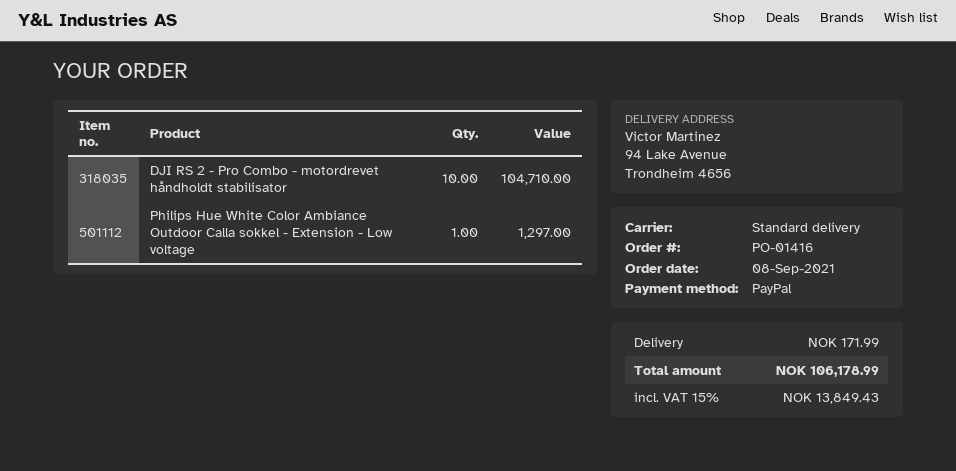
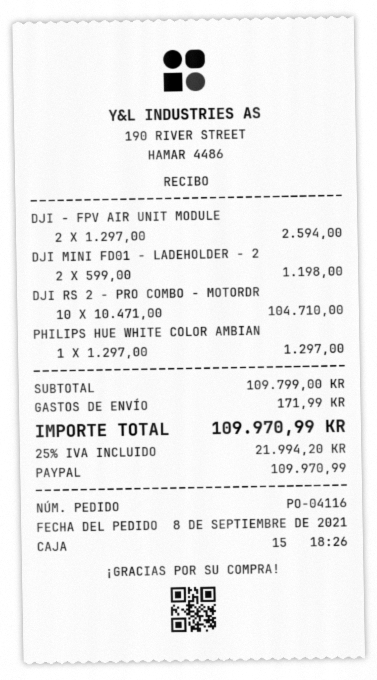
order number: PO-01416 -> PO-04116
DJI - FPV AIR UNIT MODULE: none -> 2 for 2594.00
DJI MINI FD01 - LADEHOLDER - 2: none -> 2 for 1198.00
tax: 15% = 13849.43 -> 25% = 21994.20
total: 106178.99 -> 109970.99

